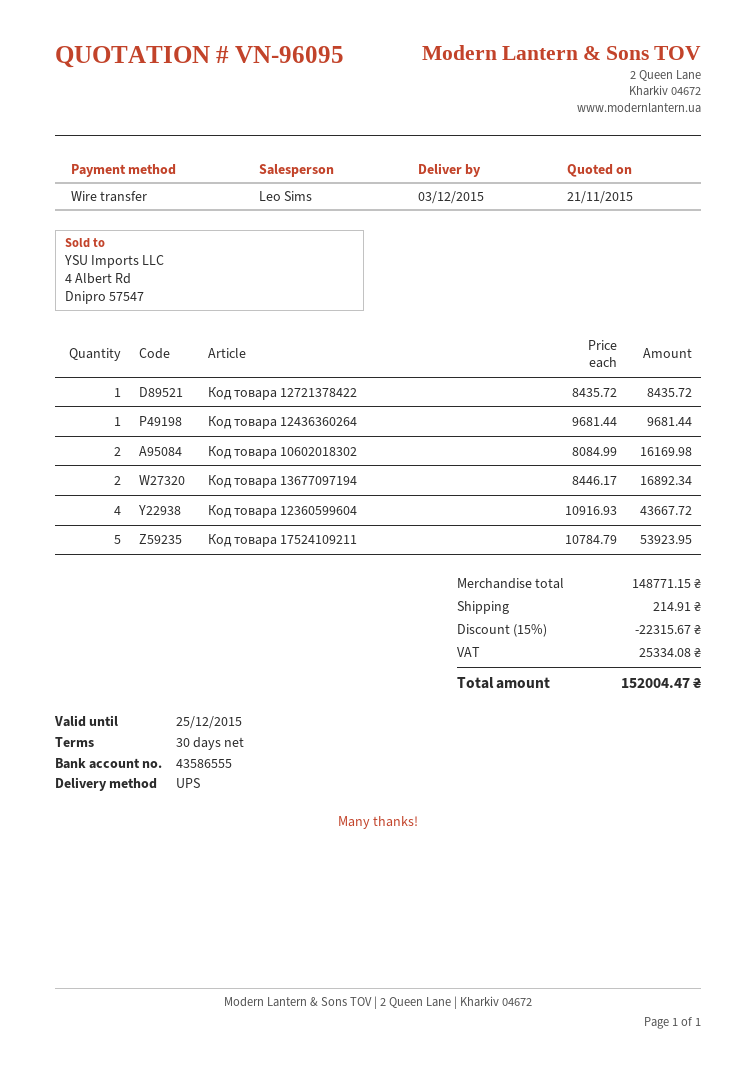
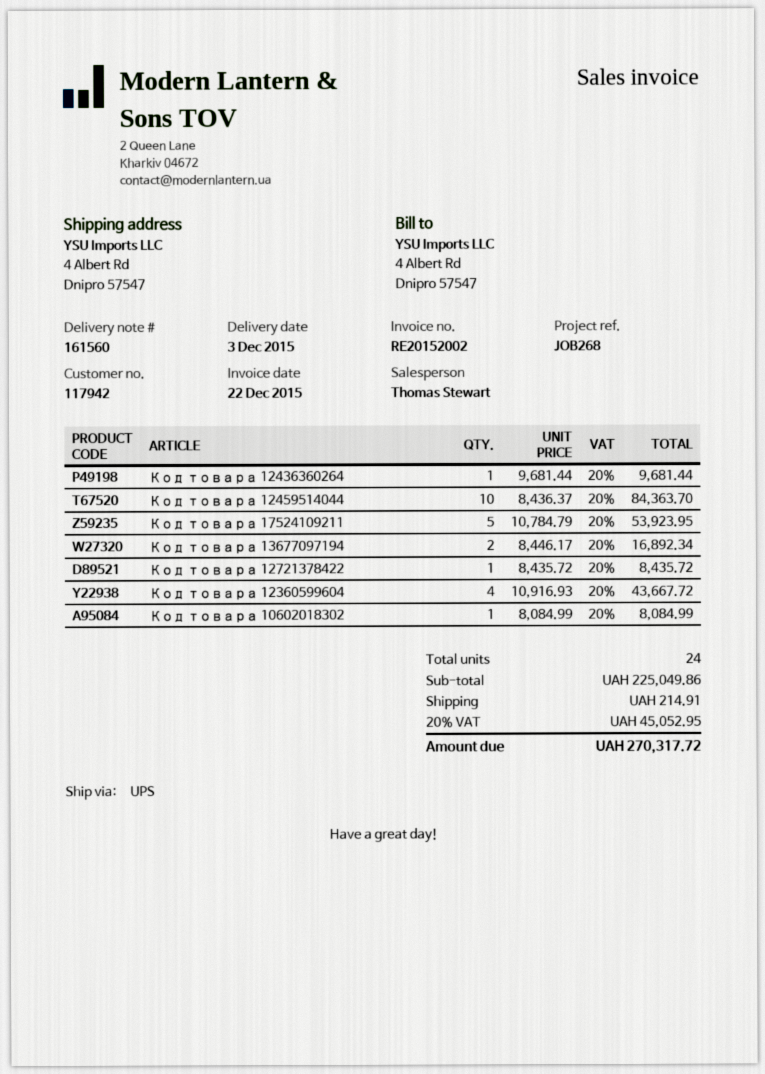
sales rep: Leo Sims -> Thomas Stewart
Код товара 10602018302: 2 x 8084.99 = 16169.98 -> 1 x 8084.99 = 8084.99
Код товара 12459514044: none -> 10 x 8436.37 = 84363.70
subtotal: 148771.15 -> 225049.86
discount: 15% = 22315.67 -> none
tax: 25334.08 -> 45052.95
total: 152004.47 -> 270317.72

